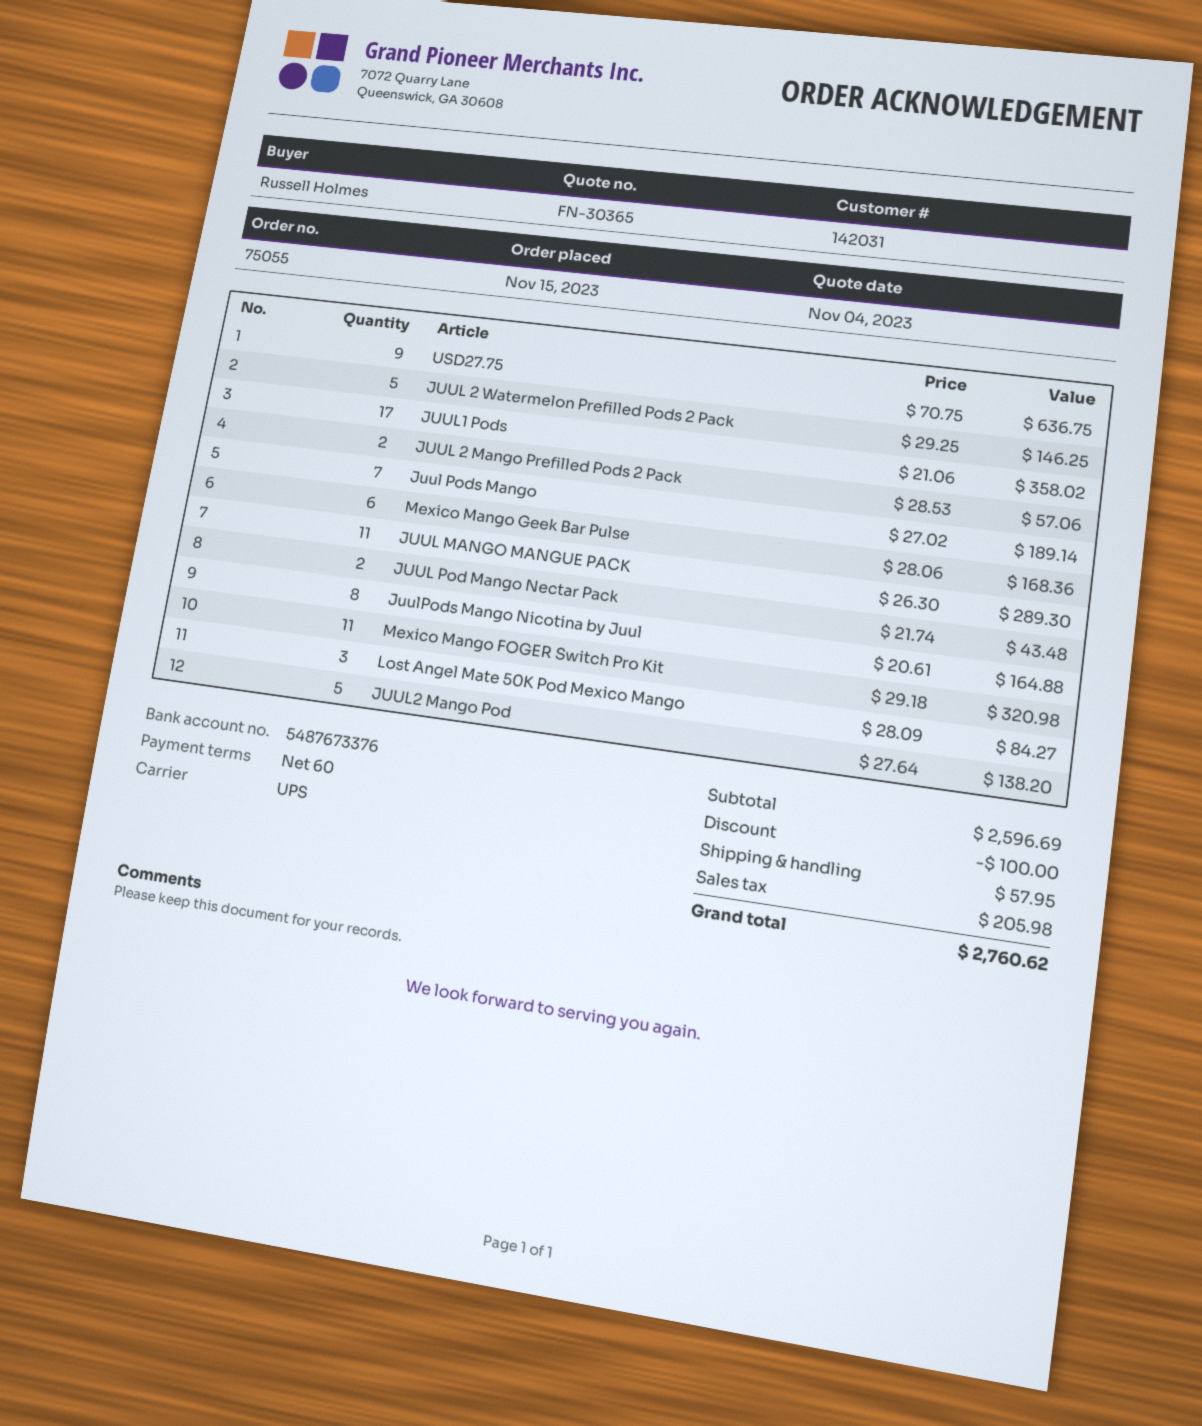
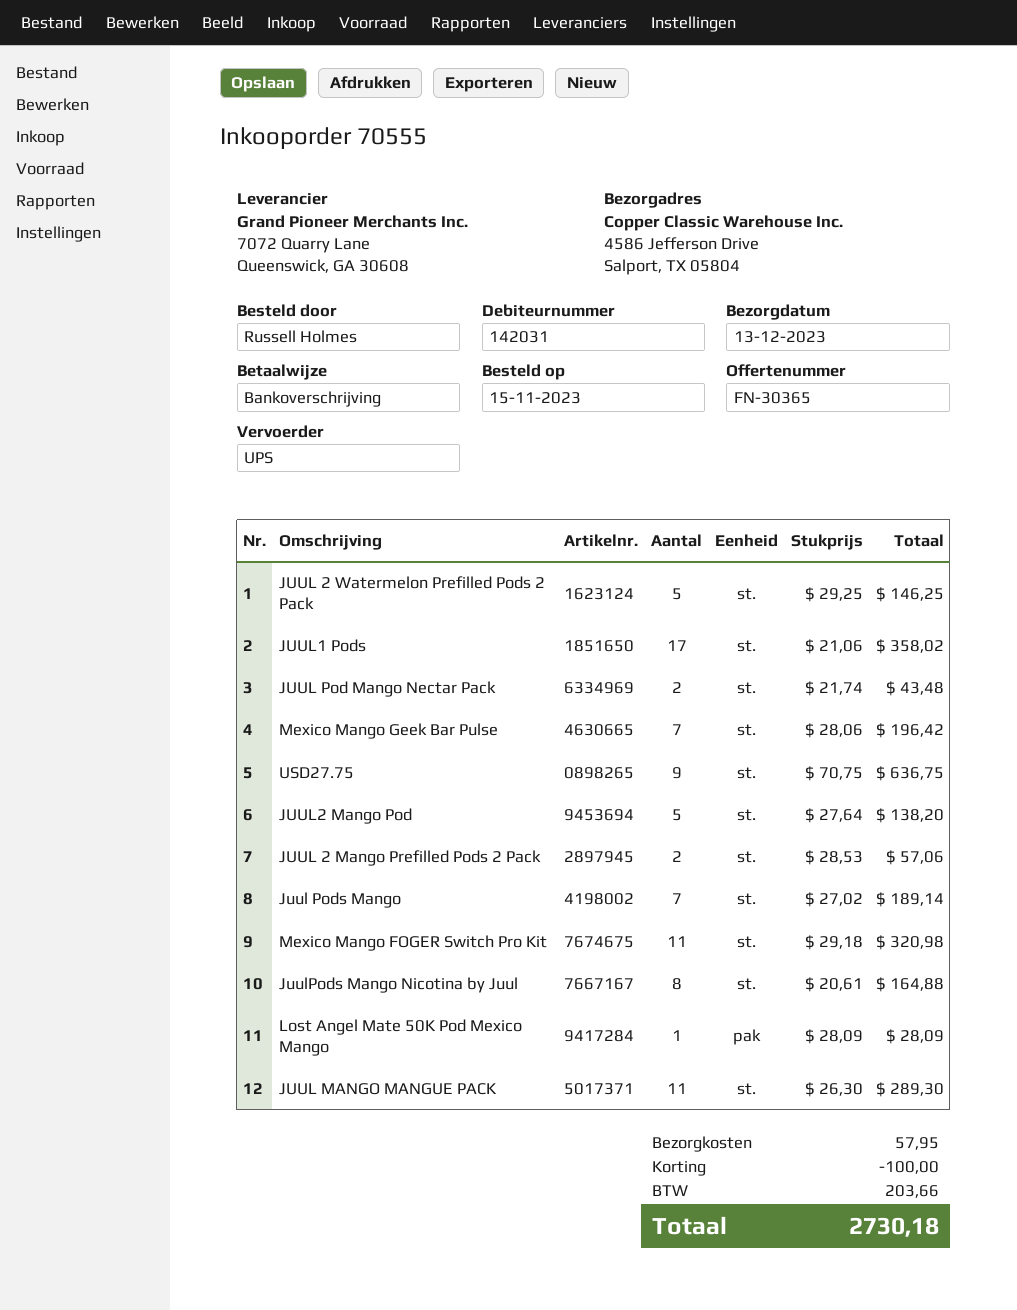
order number: 75055 -> 70555
Mexico Mango Geek Bar Pulse: 6 x 28.06 = 168.36 -> 7 x 28.06 = 196.42
Lost Angel Mate 50K Pod Mexico Mango: 3 x 28.09 = 84.27 -> 1 x 28.09 = 28.09
tax: 205.98 -> 203.66
total: 2760.62 -> 2730.18

